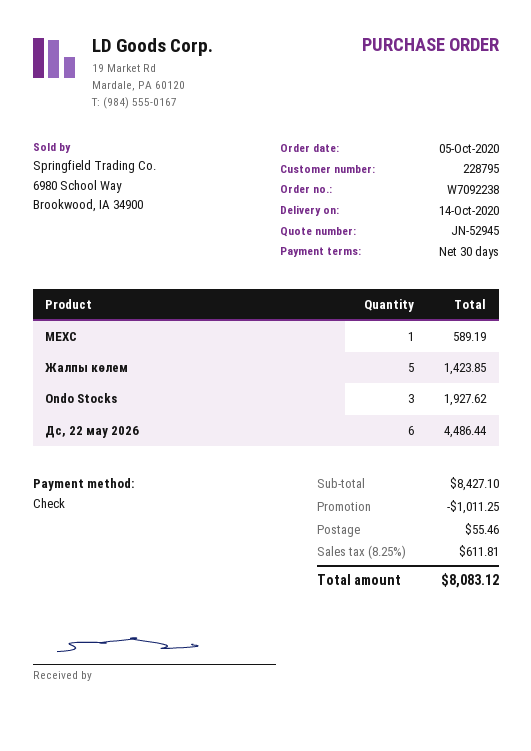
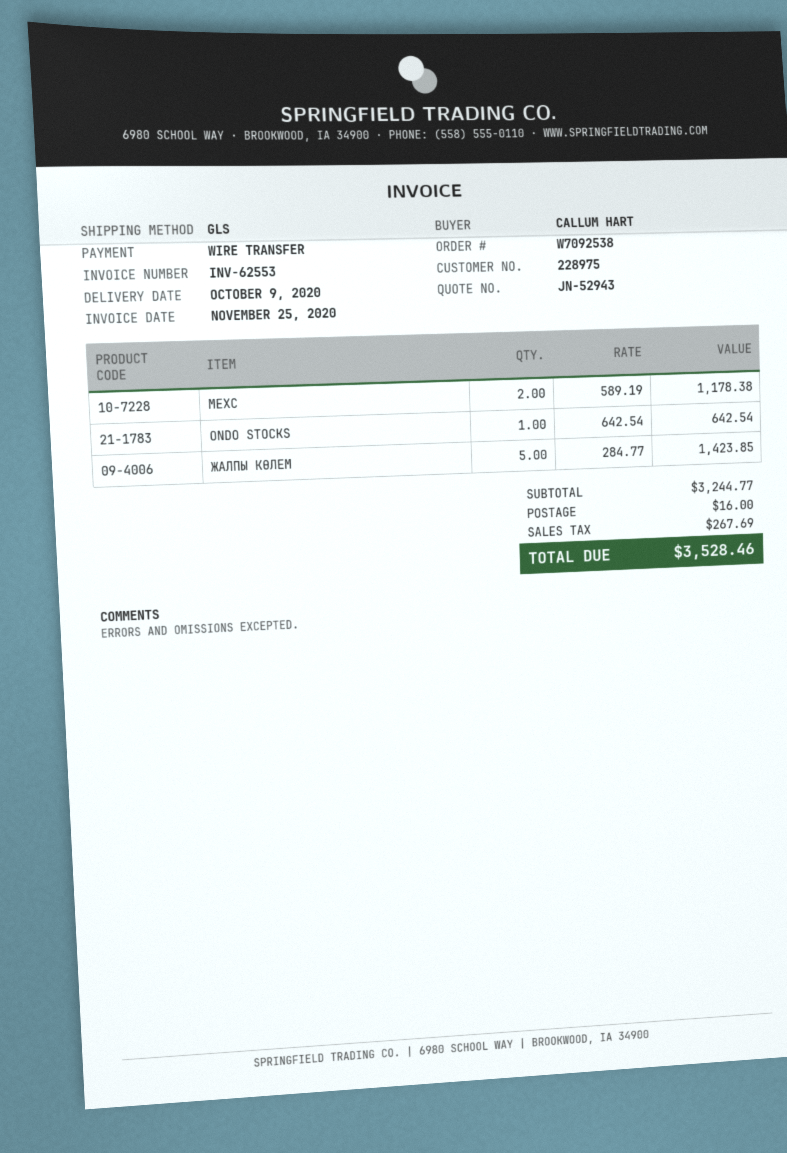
quote number: JN-52945 -> JN-52943
order number: W7092238 -> W7092538
delivery date: 2020-10-14 -> 2020-10-09
customer number: 228795 -> 228975
payment method: cheque -> bank transfer
MEXC: 1 for 589.19 -> 2 for 1178.38
Ondo Stocks: 3 for 1927.62 -> 1 for 642.54
Дс, 22 мау 2026: 6 for 4486.44 -> none
subtotal: 8427.10 -> 3244.77
discount: 1011.25 -> none
shipping: 55.46 -> 16.00
tax: 611.81 -> 267.69
total: 8083.12 -> 3528.46

